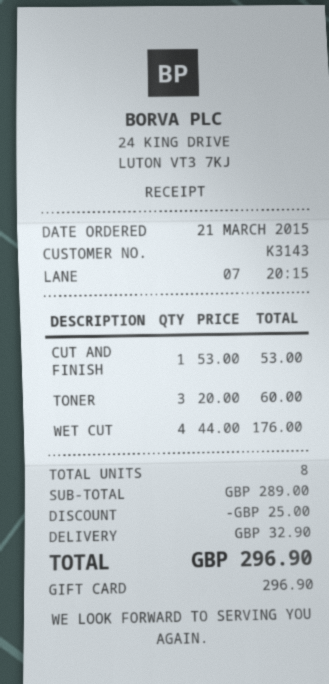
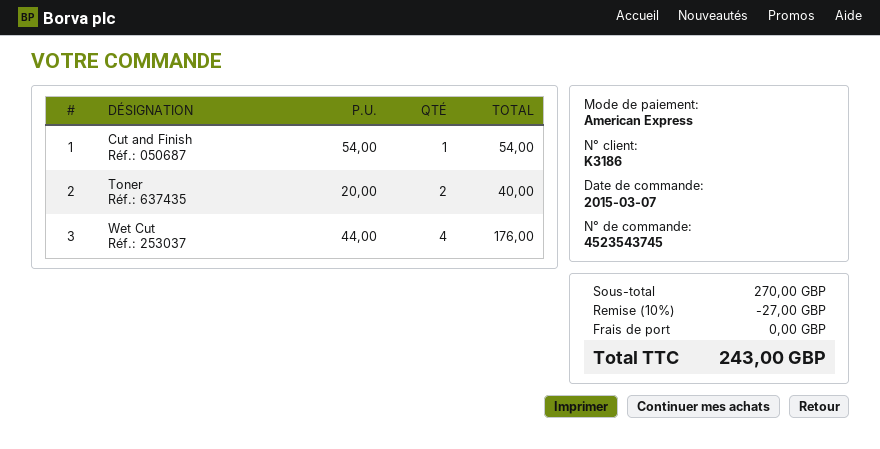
order date: 2015-03-21 -> 2015-03-07
customer number: K3143 -> K3186
payment method: gift card -> American Express
CUT AND FINISH: 1 x 53.00 = 53.00 -> 1 x 54.00 = 54.00
TONER: 3 x 20.00 = 60.00 -> 2 x 20.00 = 40.00
subtotal: 289.00 -> 270.00
discount: 25.00 -> 27.00
shipping: 32.90 -> 0.00
total: 296.90 -> 243.00

